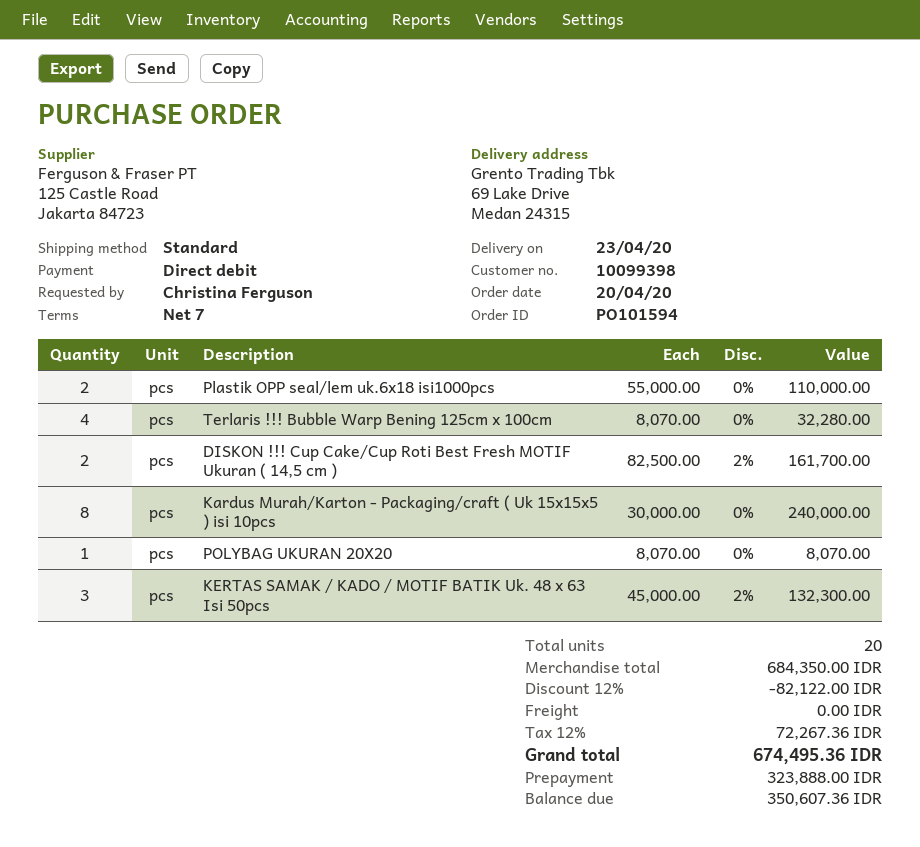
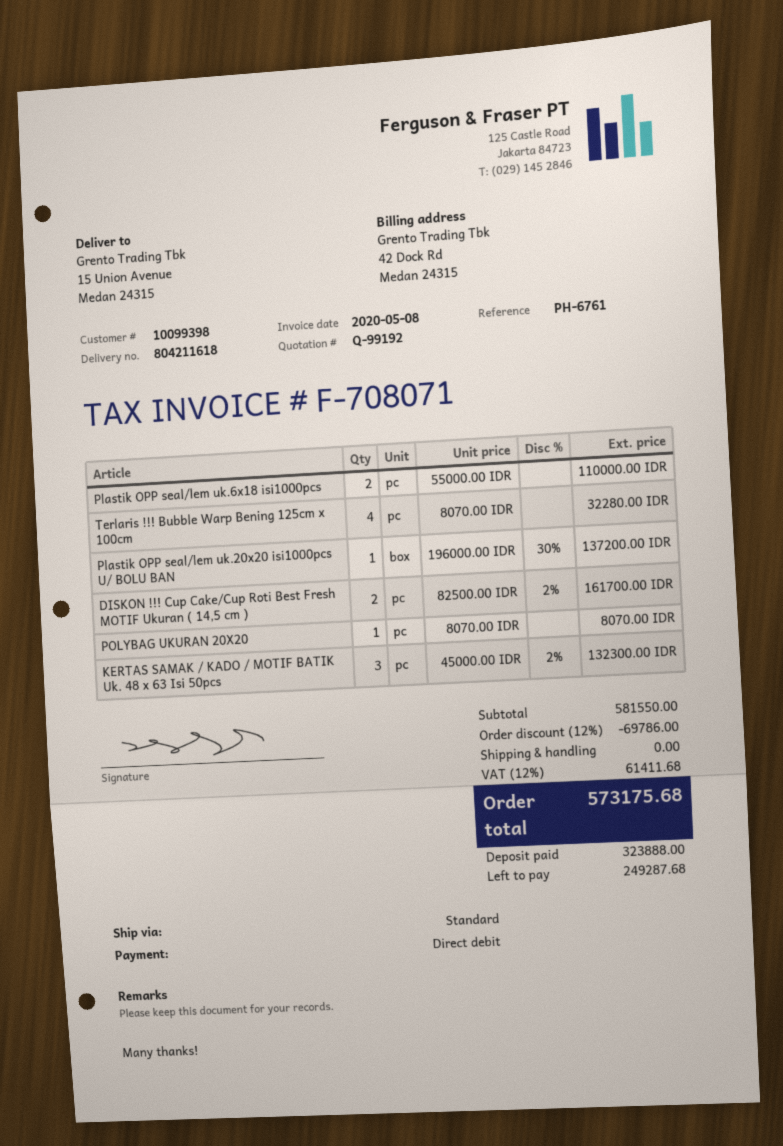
ship to: 69 Lake Drive, Medan 24315 -> 15 Union Avenue, Medan 24315
Kardus Murah/Karton - Packaging/craft ( Uk 15x15x5 ) isi 10pcs: 8 x 30000.00 = 240000.00 -> none
Plastik OPP seal/lem uk.20x20 isi1000pcs U/ BOLU BAN: none -> 1 x 196000.00 - 30% = 137200.00
subtotal: 684350.00 -> 581550.00
discount: 12% = 82122.00 -> 12% = 69786.00
tax: 12% = 72267.36 -> 12% = 61411.68
total: 674495.36 -> 573175.68
balance: 350607.36 -> 249287.68

